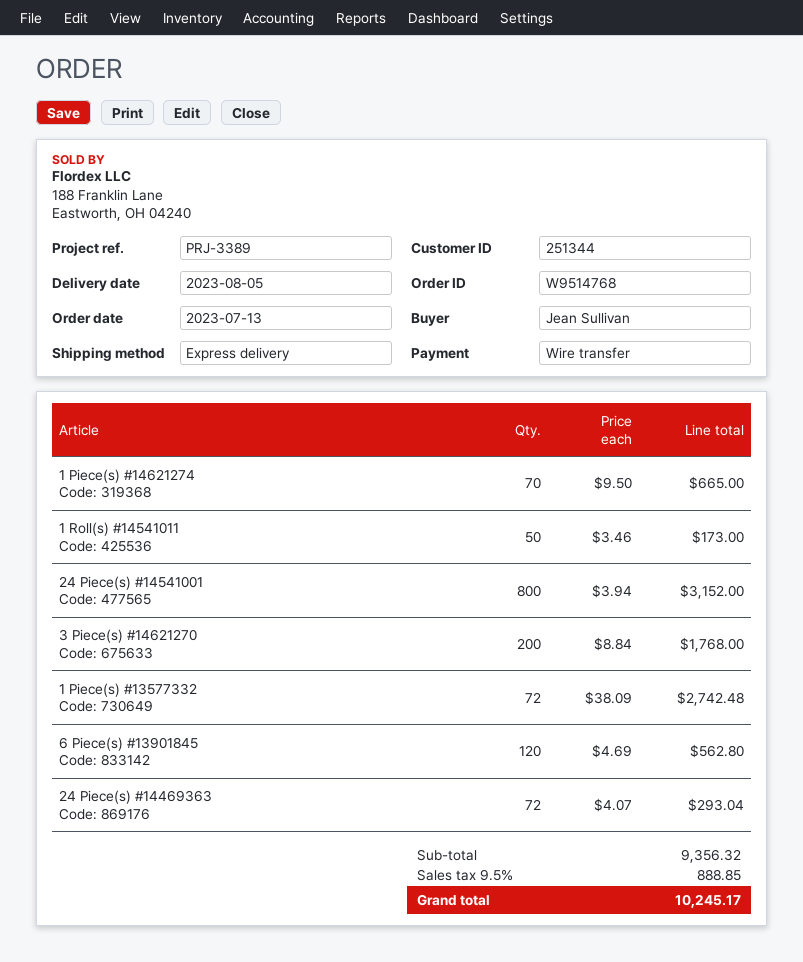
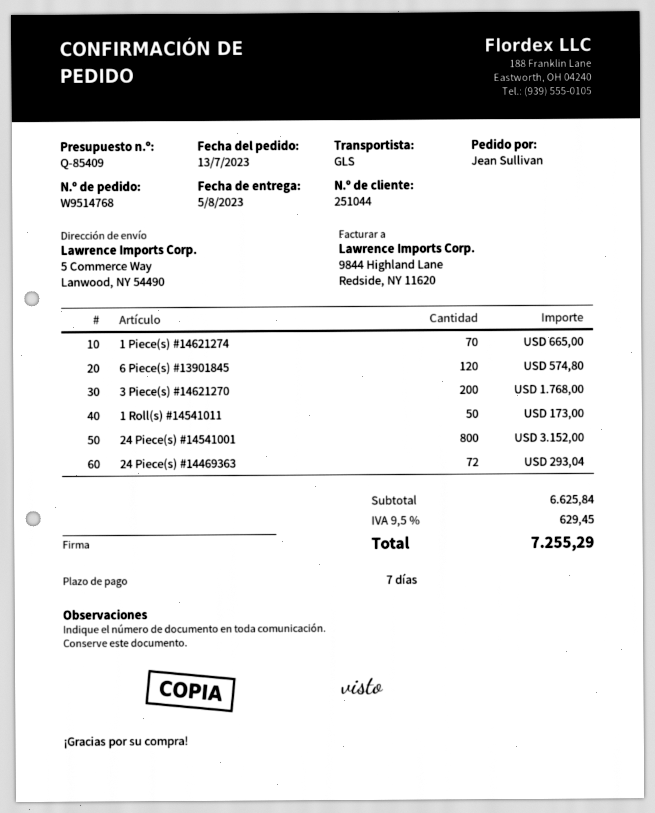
customer number: 251344 -> 251044
shipping method: express -> GLS
1 Piece(s) #13577332: 72 for 2742.48 -> none
6 Piece(s) #13901845: 120 for 562.80 -> 120 for 574.80
subtotal: 9356.32 -> 6625.84
tax: 9.5% = 888.85 -> 9.5% = 629.45
total: 10245.17 -> 7255.29

